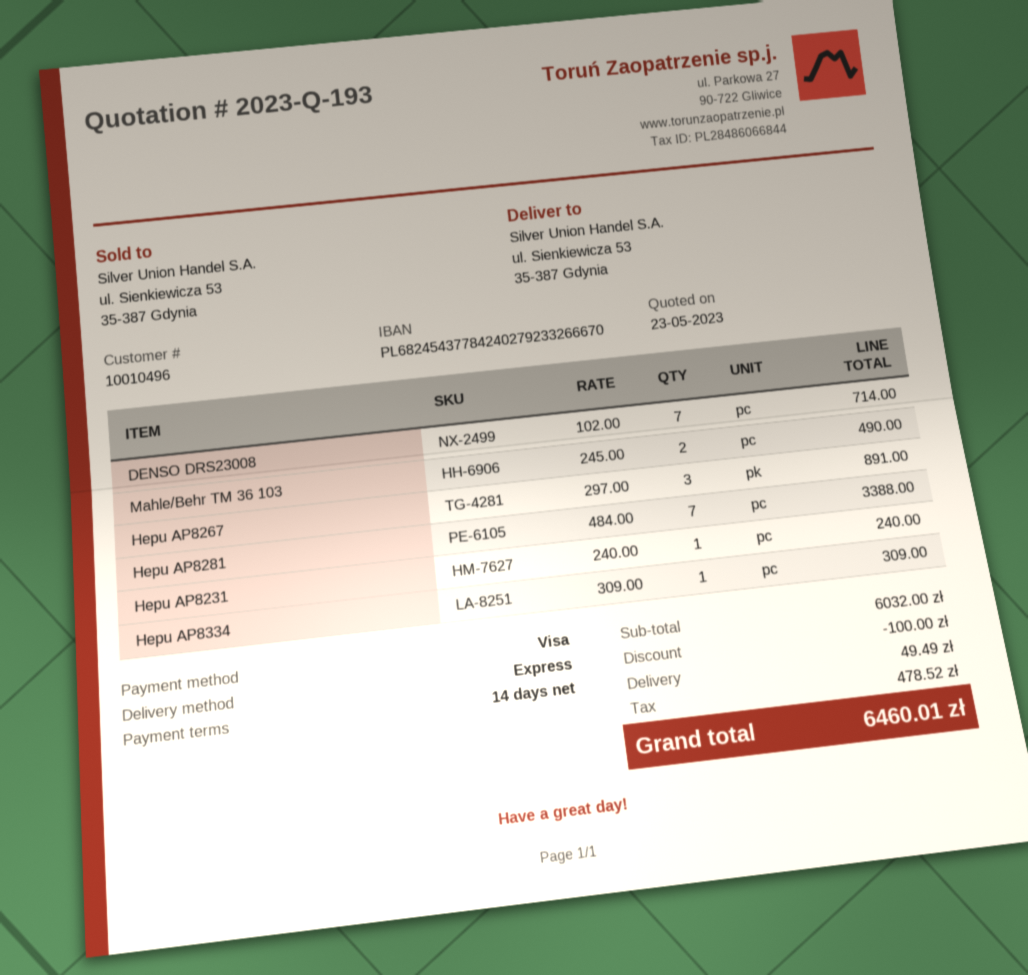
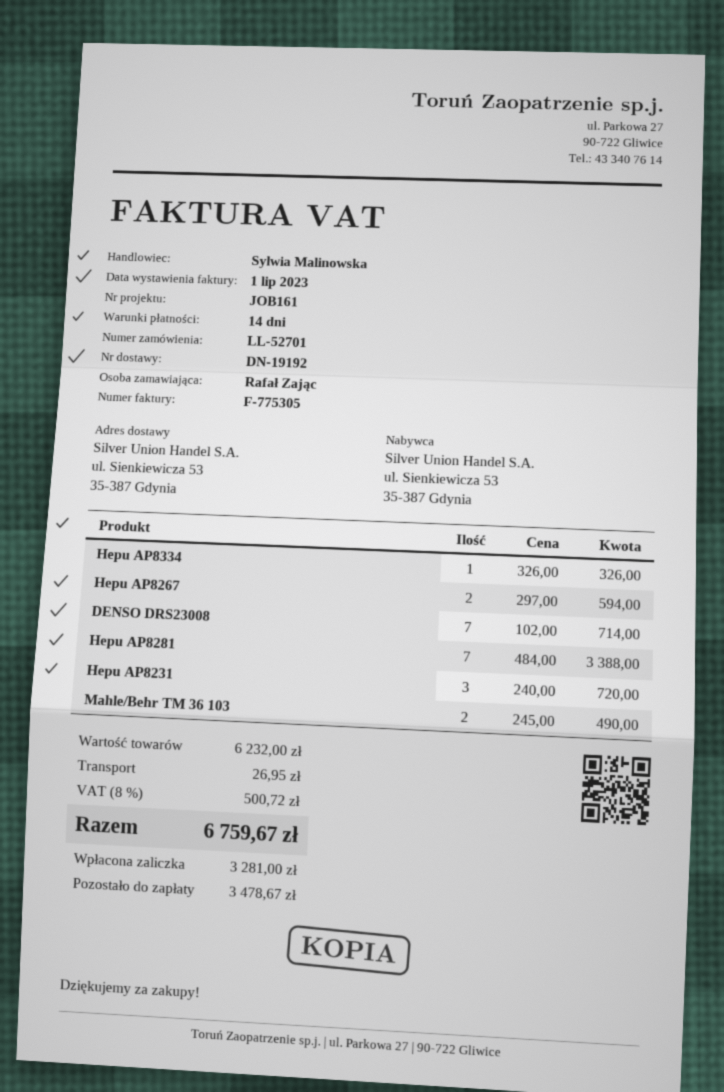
Hepu AP8267: 3 x 297.00 = 891.00 -> 2 x 297.00 = 594.00
Hepu AP8231: 1 x 240.00 = 240.00 -> 3 x 240.00 = 720.00
Hepu AP8334: 1 x 309.00 = 309.00 -> 1 x 326.00 = 326.00
subtotal: 6032.00 -> 6232.00
discount: 100.00 -> none
shipping: 49.49 -> 26.95
tax: 478.52 -> 500.72
total: 6460.01 -> 6759.67

